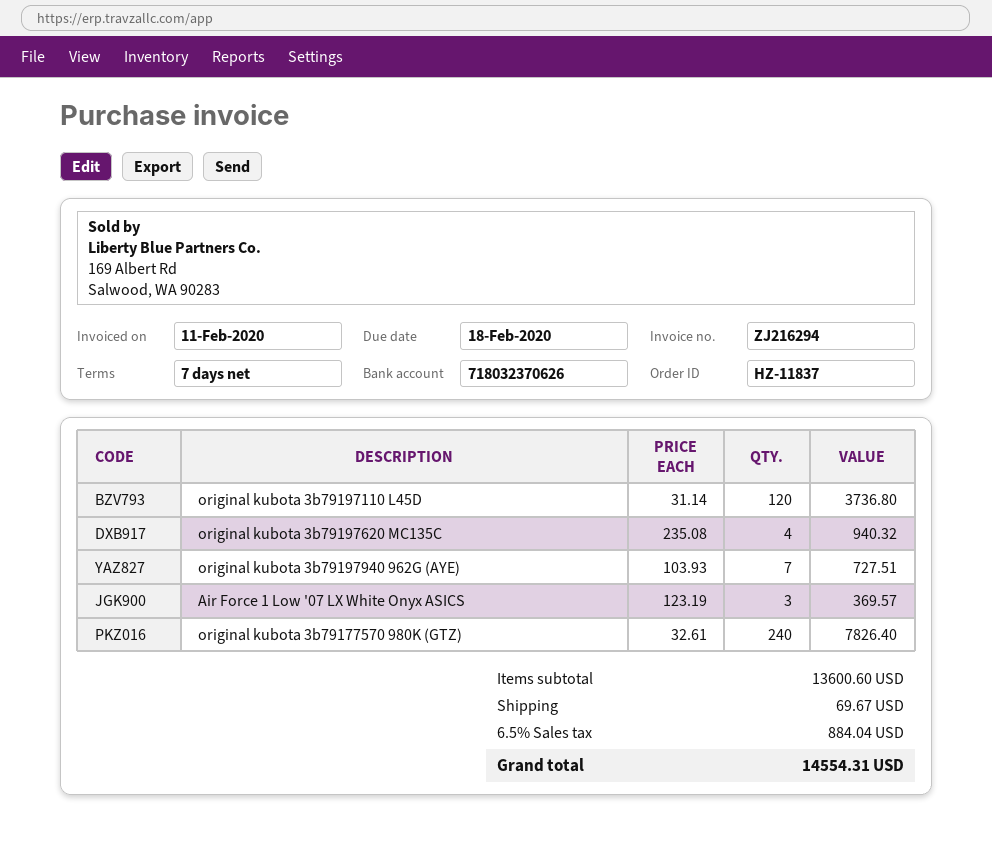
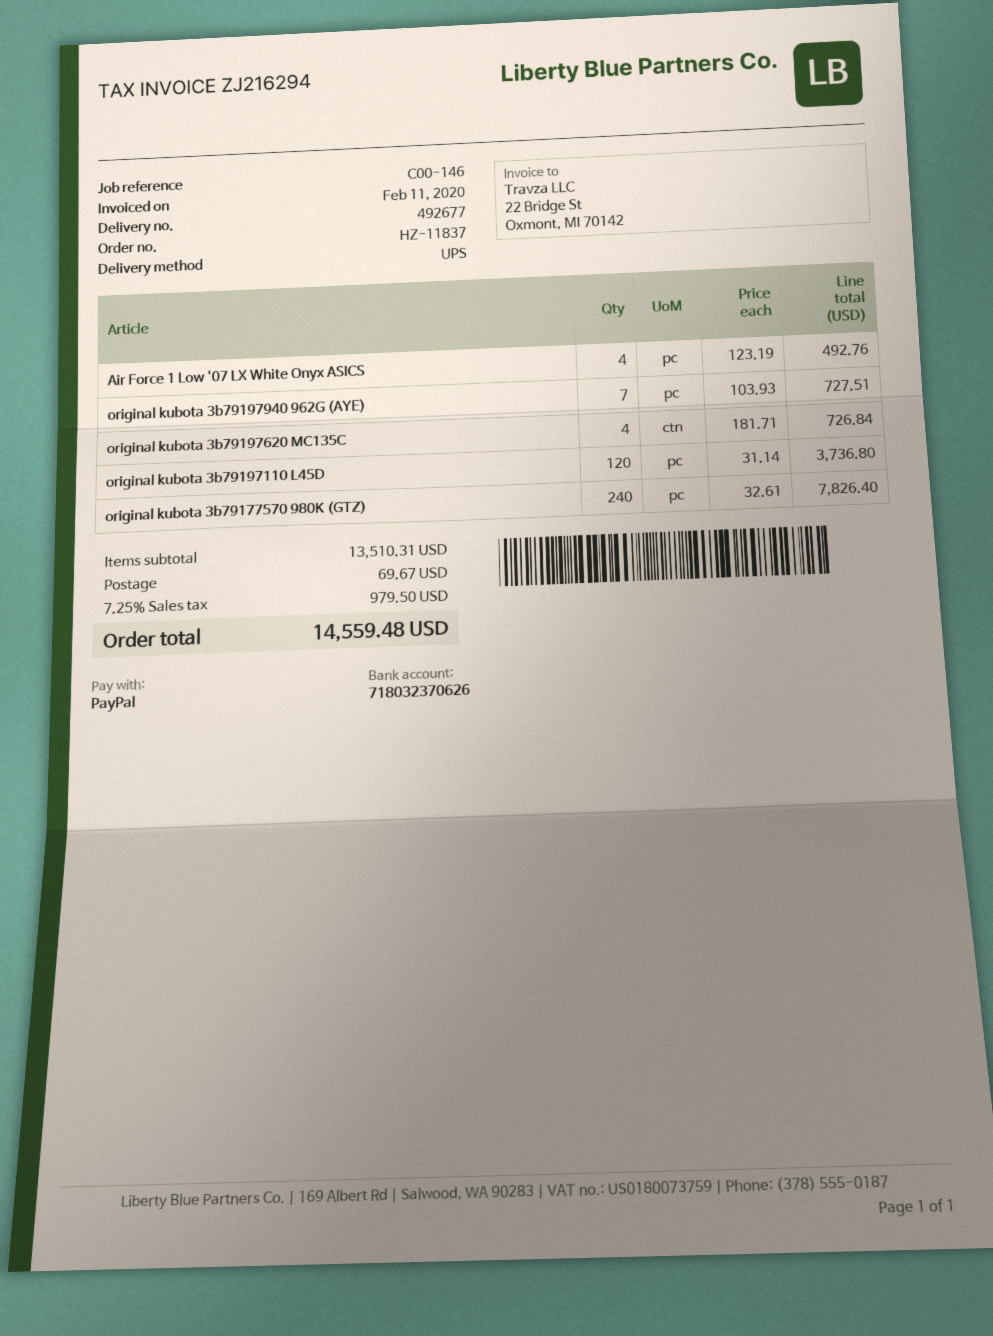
original kubota 3b79197620 MC135C: 4 x 235.08 = 940.32 -> 4 x 181.71 = 726.84
Air Force 1 Low '07 LX White Onyx ASICS: 3 x 123.19 = 369.57 -> 4 x 123.19 = 492.76
subtotal: 13600.60 -> 13510.31
tax: 6.5% = 884.04 -> 7.25% = 979.50
total: 14554.31 -> 14559.48

